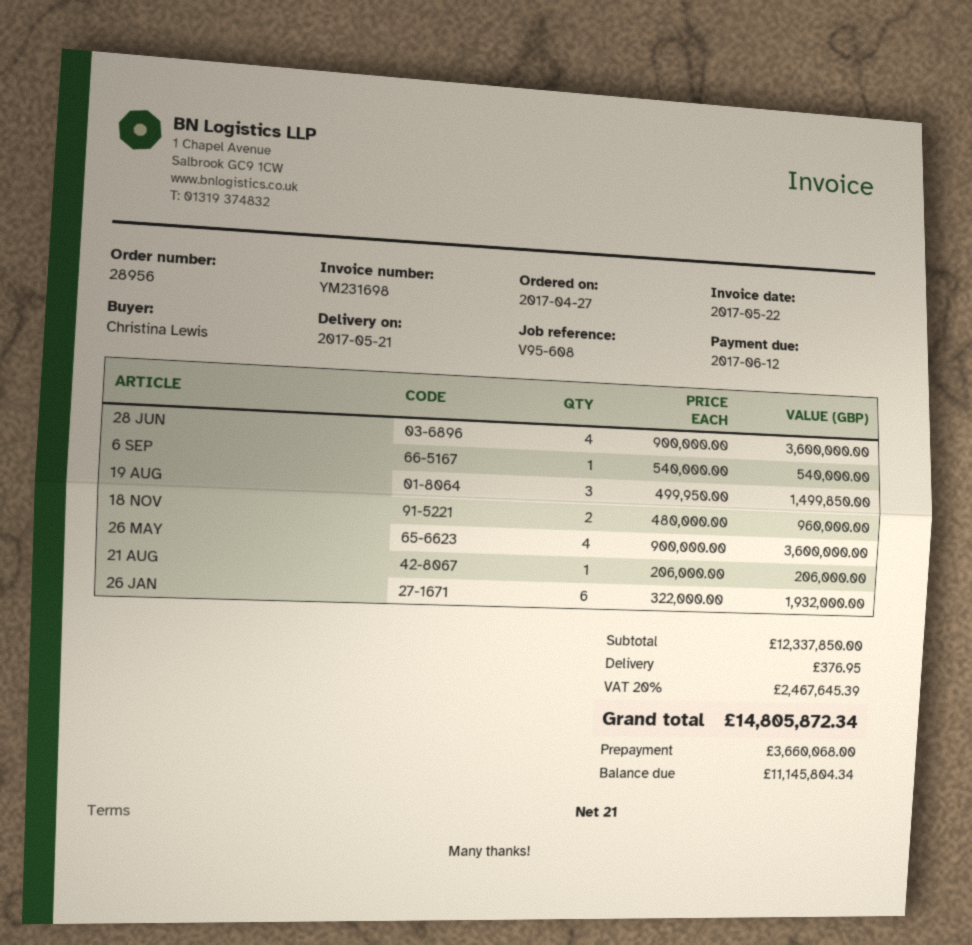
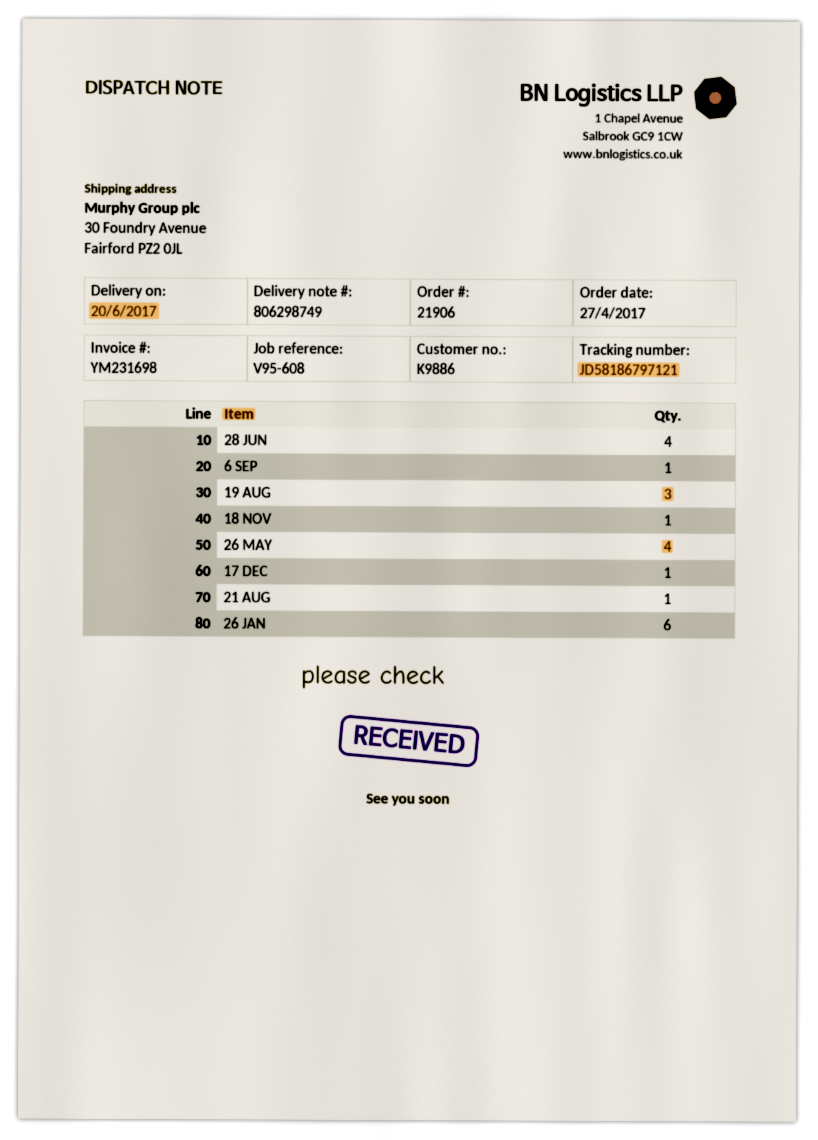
order number: 28956 -> 21906
delivery date: 2017-05-21 -> 2017-06-20
18 NOV: 2 -> 1
17 DEC: none -> 1

